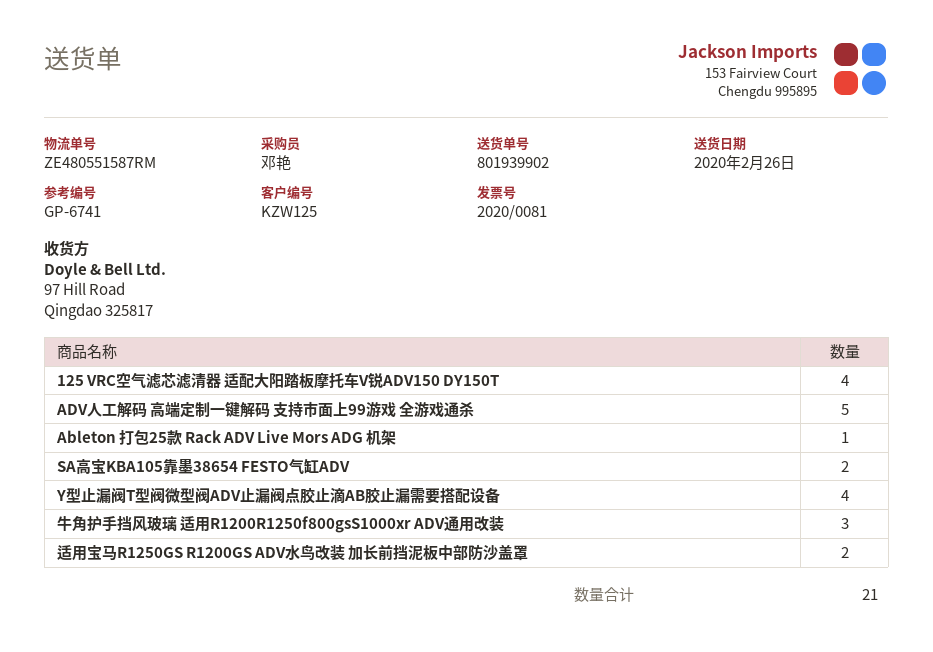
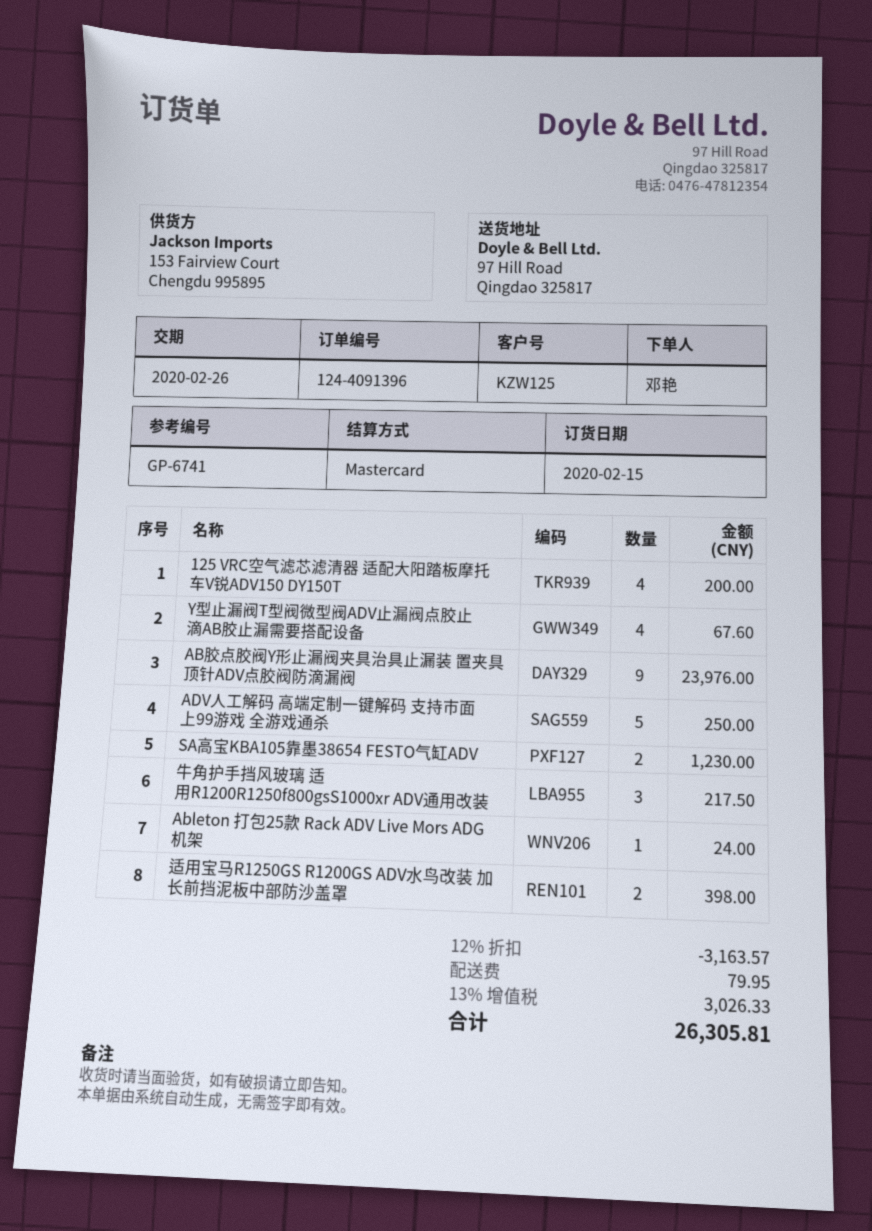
AB胶点胶阀Y形止漏阀夹具治具止漏装 置夹具顶针ADV点胶阀防滴漏阀: none -> 9

